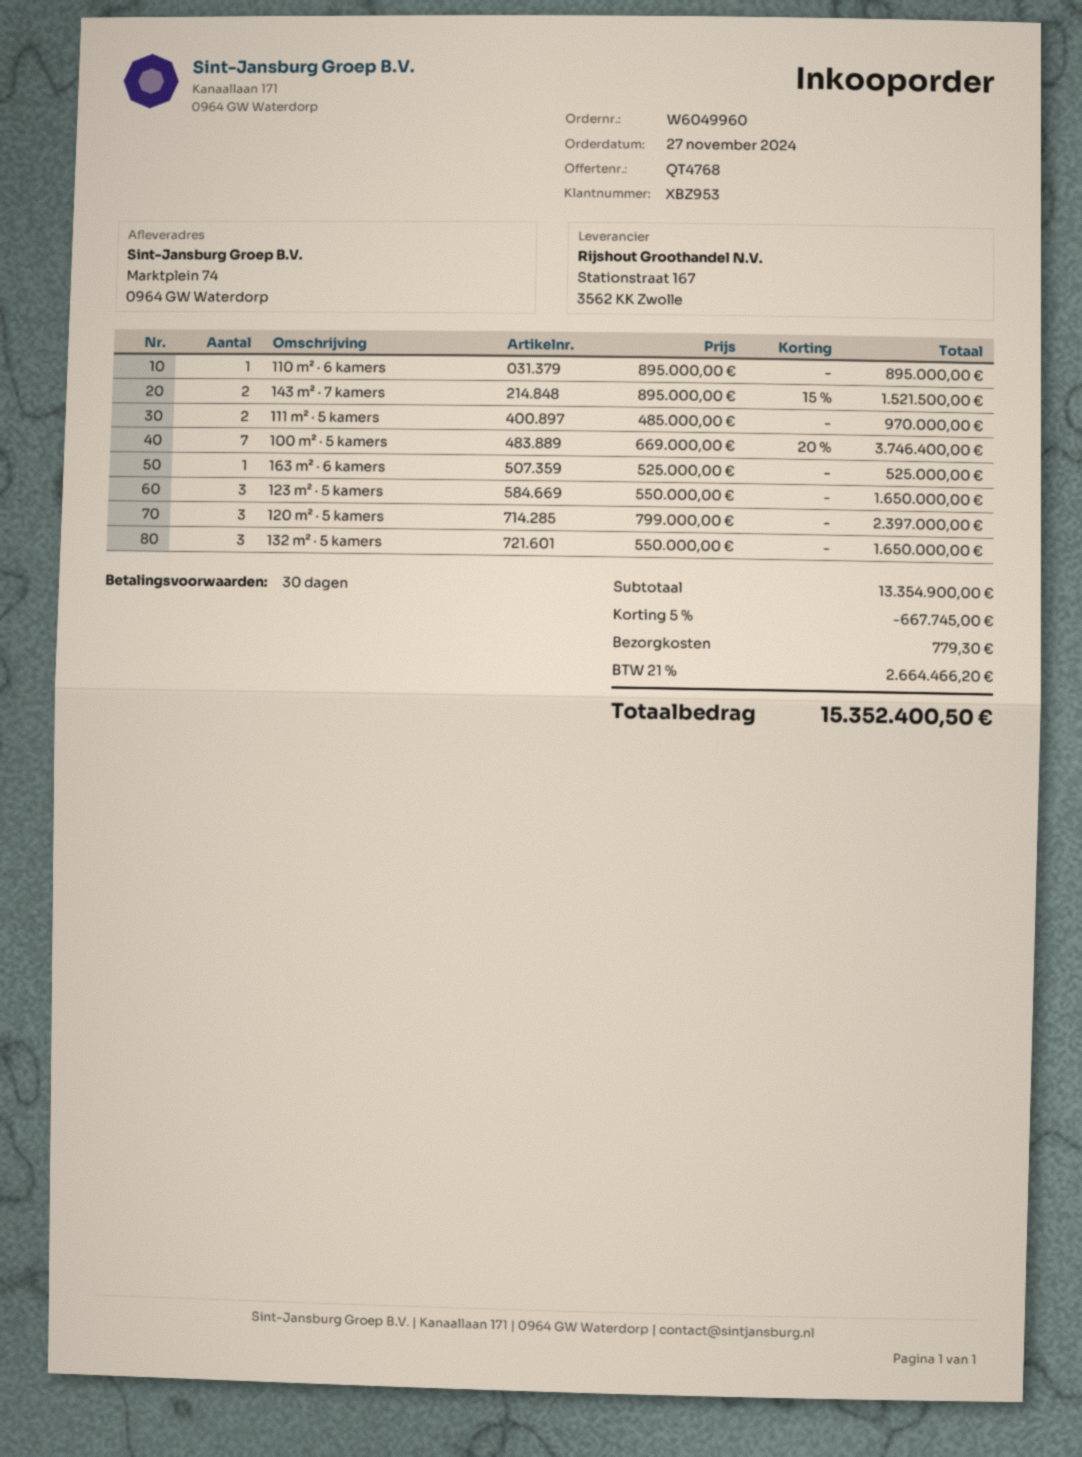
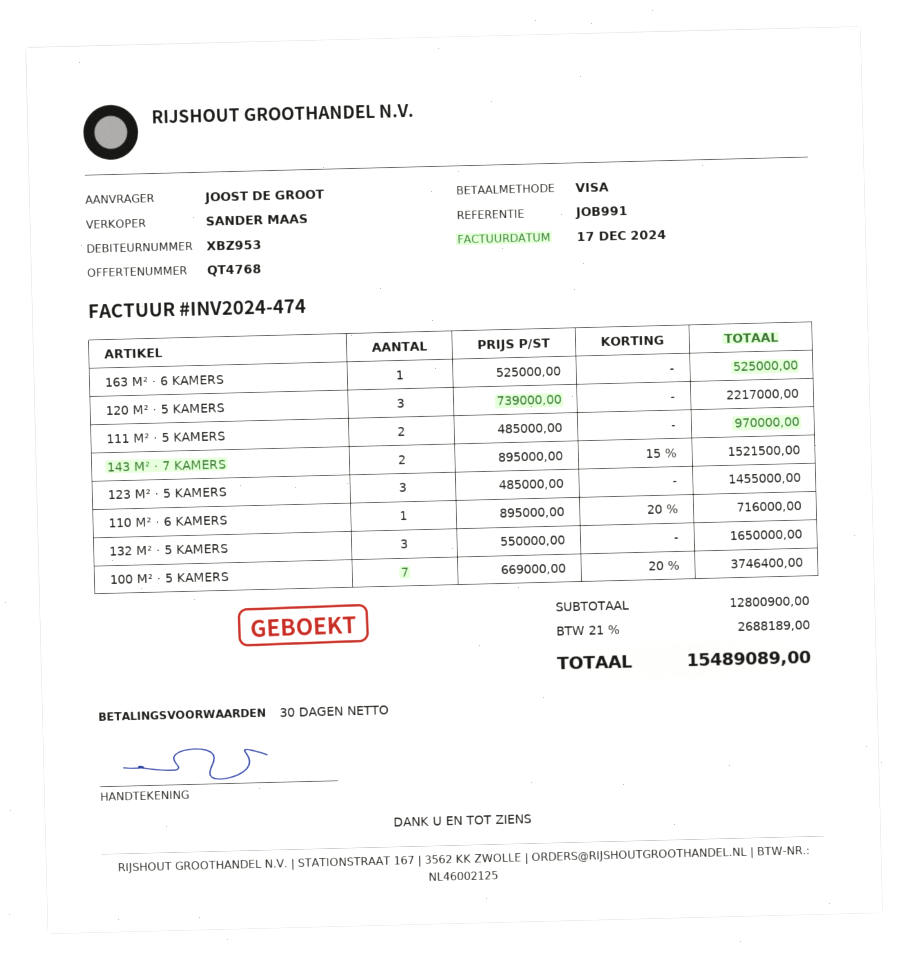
110 m² · 6 kamers: 1 x 895000.00 = 895000.00 -> 1 x 895000.00 - 20% = 716000.00
123 m² · 5 kamers: 3 x 550000.00 = 1650000.00 -> 3 x 485000.00 = 1455000.00
120 m² · 5 kamers: 3 x 799000.00 = 2397000.00 -> 3 x 739000.00 = 2217000.00
subtotal: 13354900.00 -> 12800900.00
discount: 5% = 667745.00 -> none
shipping: 779.30 -> none
tax: 21% = 2664466.20 -> 21% = 2688189.00
total: 15352400.50 -> 15489089.00

